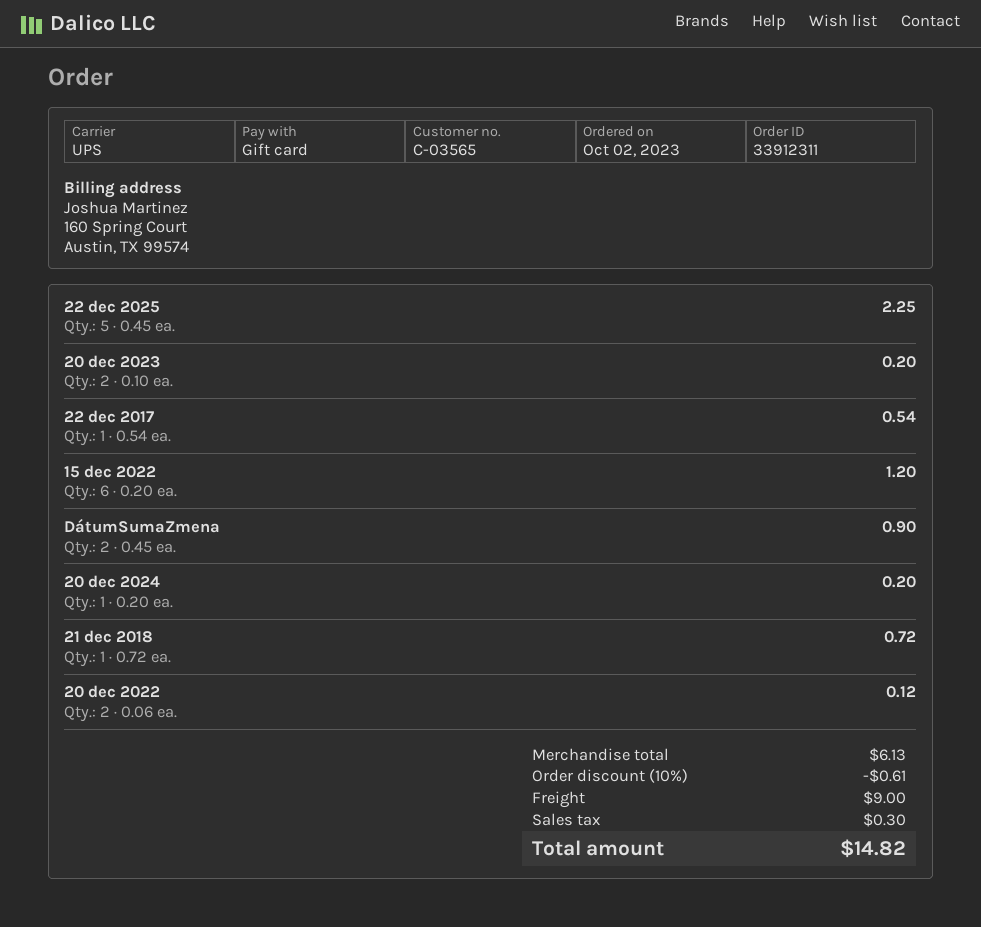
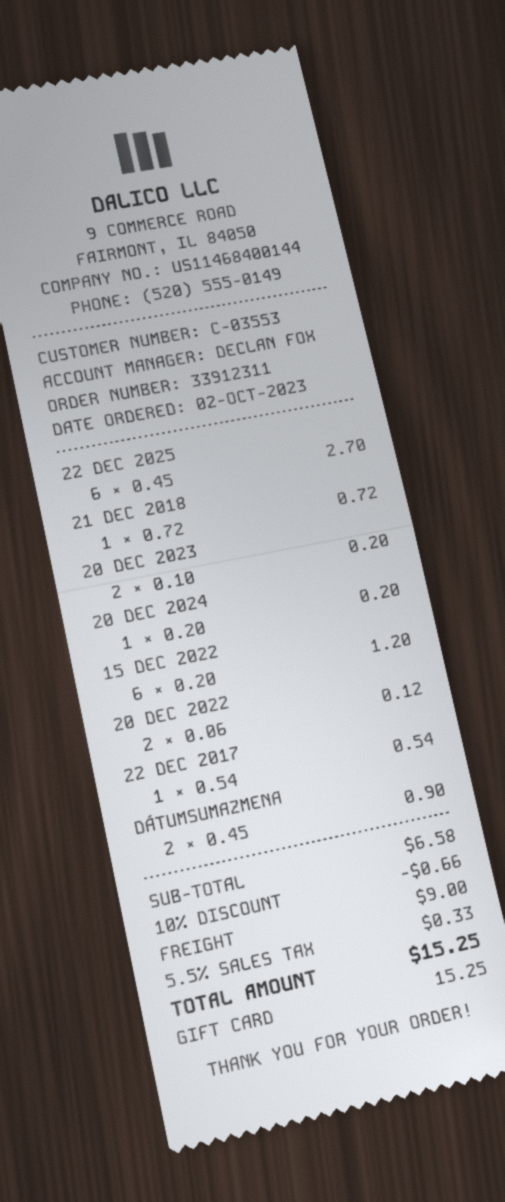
customer number: C-03565 -> C-03553
22 dec 2025: 5 x 0.45 = 2.25 -> 6 x 0.45 = 2.70
subtotal: 6.13 -> 6.58
discount: 10% = 0.61 -> 10% = 0.66
tax: 0.30 -> 0.33
total: 14.82 -> 15.25

